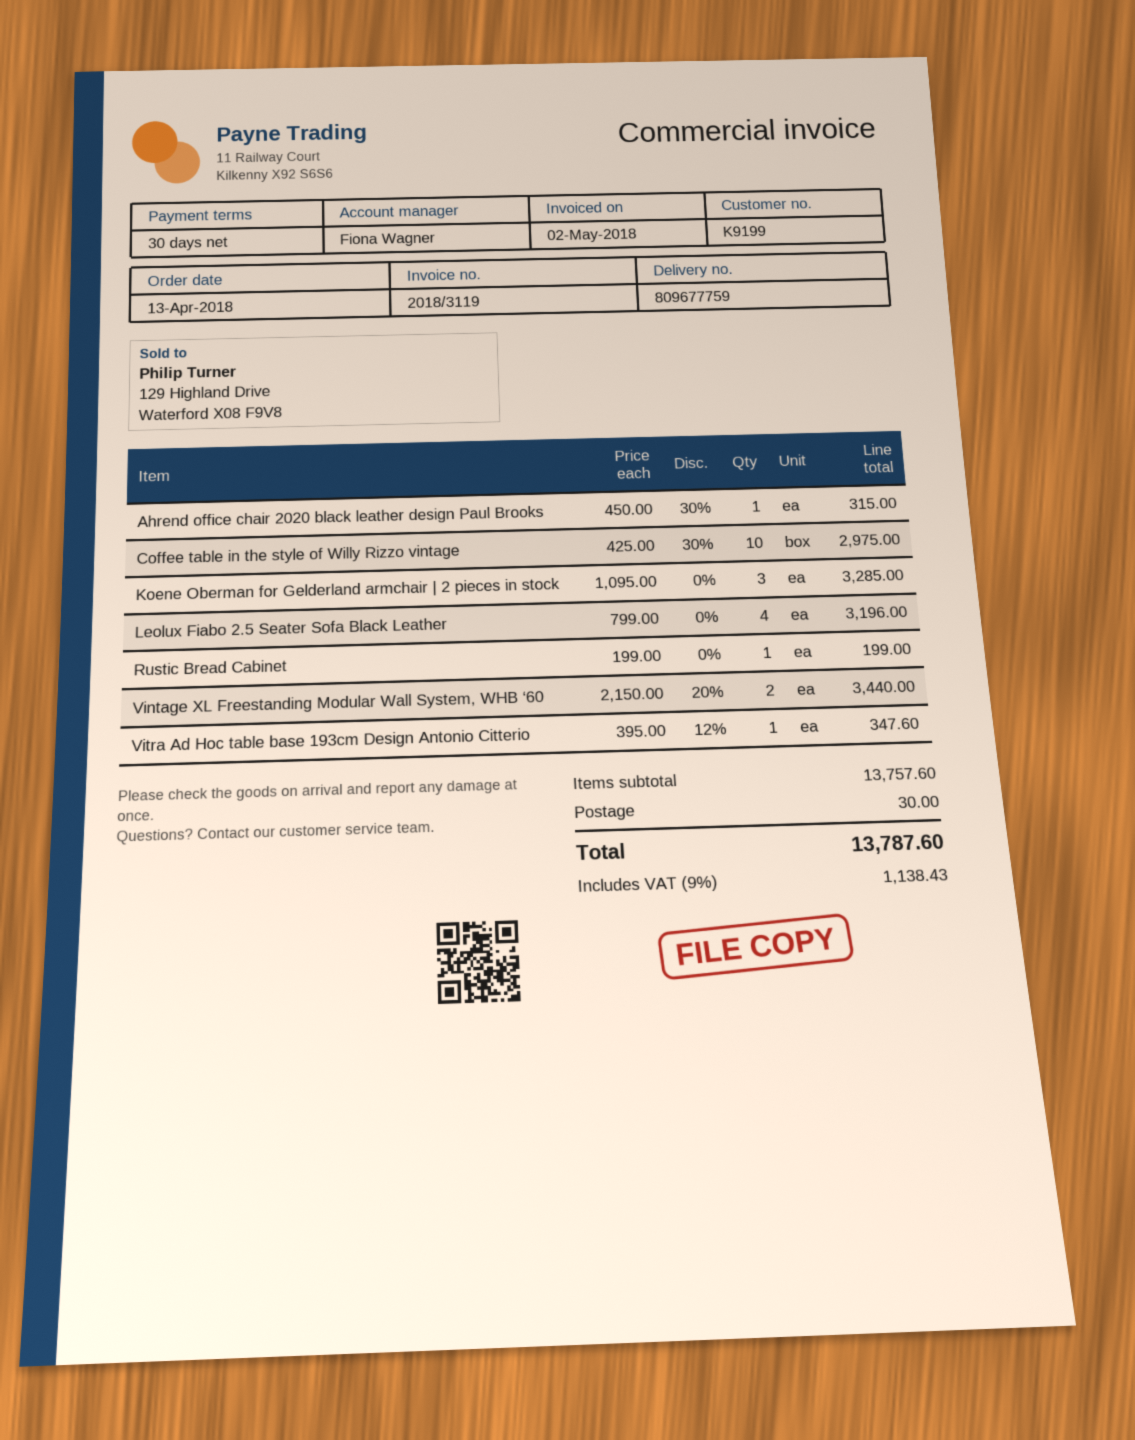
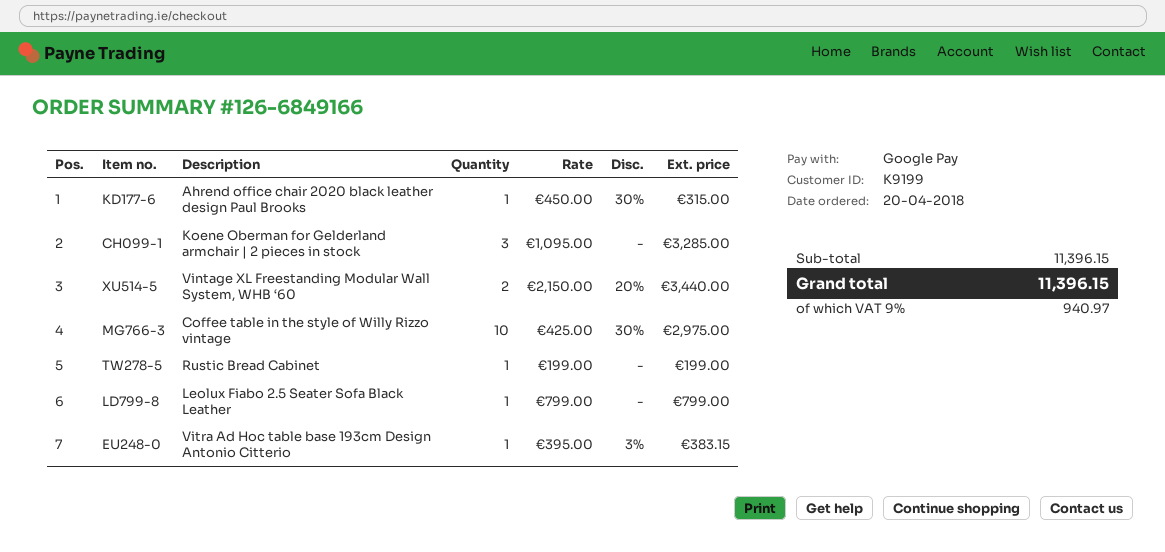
order date: 2018-04-13 -> 2018-04-20
Leolux Fiabo 2.5 Seater Sofa Black Leather: 4 x 799.00 = 3196.00 -> 1 x 799.00 = 799.00
Vitra Ad Hoc table base 193cm Design Antonio Citterio: 1 x 395.00 - 12% = 347.60 -> 1 x 395.00 - 3% = 383.15
subtotal: 13757.60 -> 11396.15
shipping: 30.00 -> none
tax: 9% = 1138.43 -> 9% = 940.97
total: 13787.60 -> 11396.15

